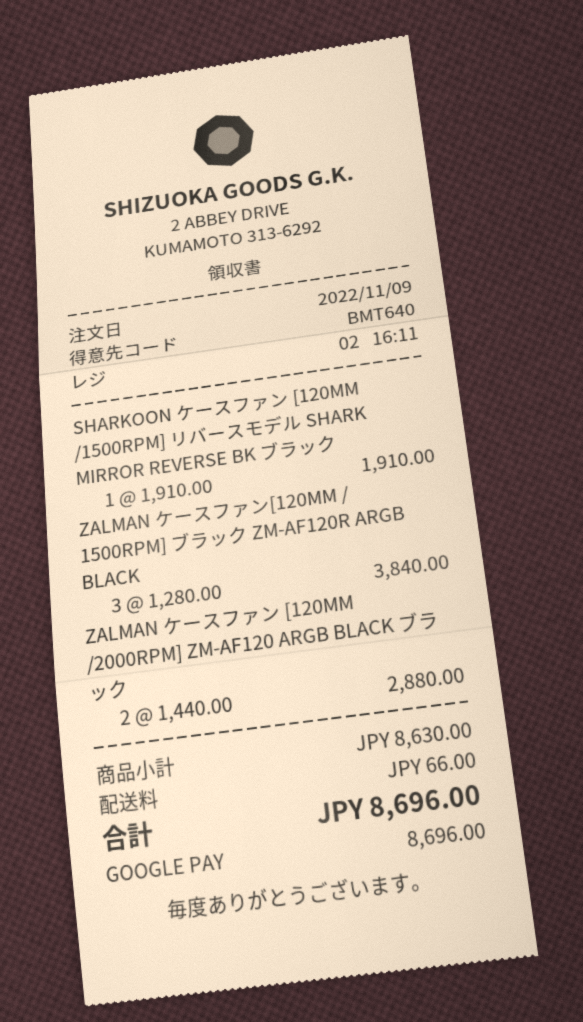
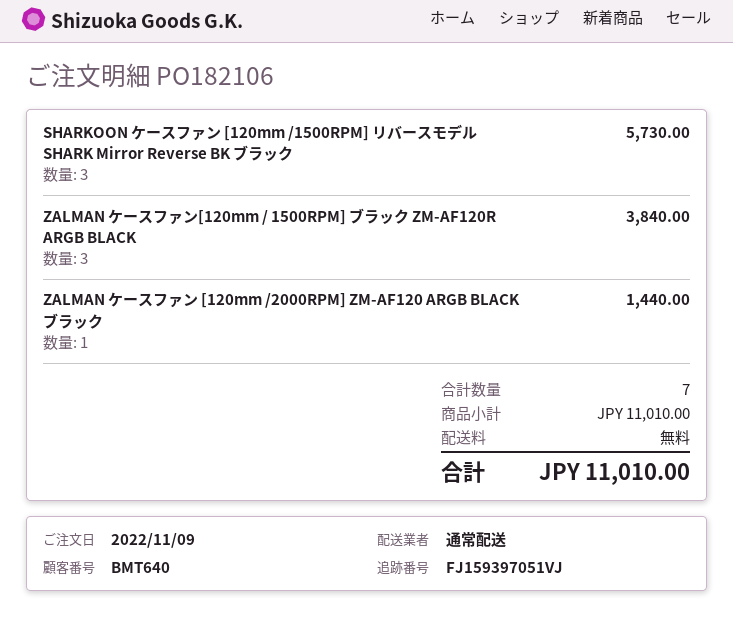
SHARKOON ケースファン [120MM /1500RPM] リバースモデル SHARK MIRROR REVERSE BK ブラック: 1 for 1910.00 -> 3 for 5730.00
ZALMAN ケースファン [120MM /2000RPM] ZM-AF120 ARGB BLACK ブラック: 2 for 2880.00 -> 1 for 1440.00
subtotal: 8630.00 -> 11010.00
shipping: 66.00 -> 0.00
total: 8696.00 -> 11010.00

